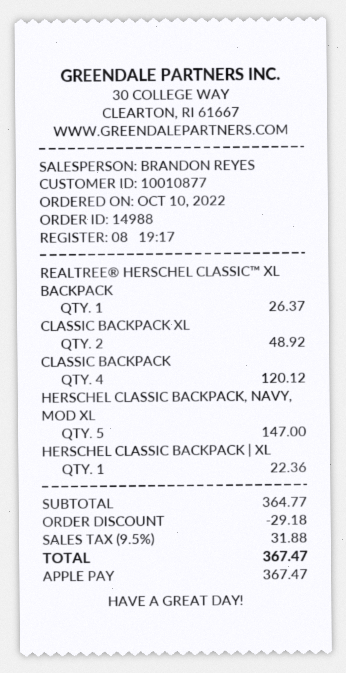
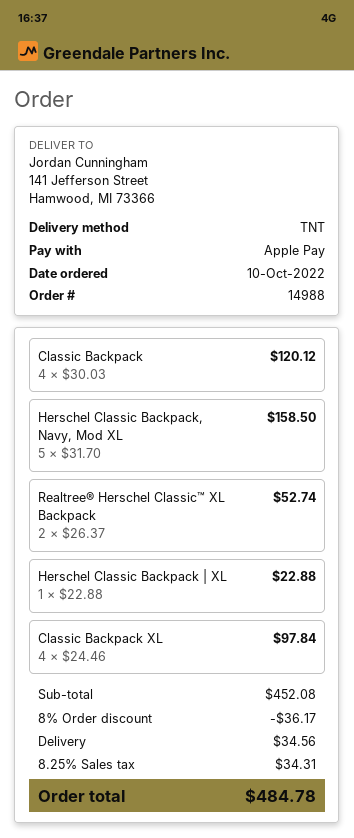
REALTREE® HERSCHEL CLASSIC™ XL BACKPACK: 1 for 26.37 -> 2 for 52.74
CLASSIC BACKPACK XL: 2 for 48.92 -> 4 for 97.84
HERSCHEL CLASSIC BACKPACK, NAVY, MOD XL: 5 for 147.00 -> 5 for 158.50
HERSCHEL CLASSIC BACKPACK | XL: 1 for 22.36 -> 1 for 22.88
subtotal: 364.77 -> 452.08
discount: 29.18 -> 36.17
shipping: none -> 34.56
tax: 9.5% = 31.88 -> 8.25% = 34.31
total: 367.47 -> 484.78

